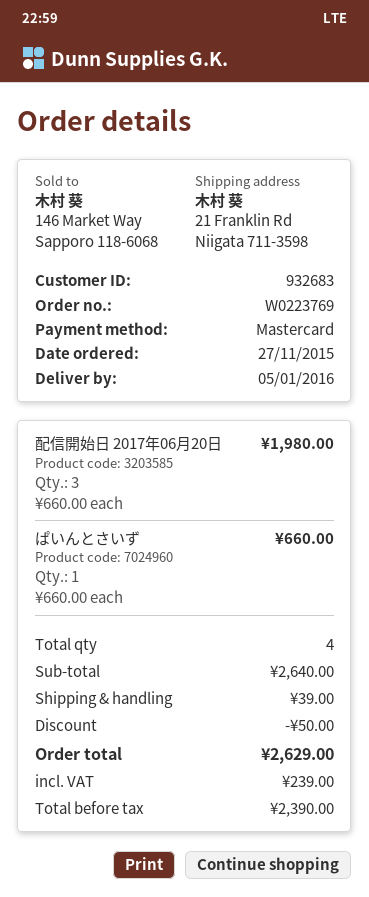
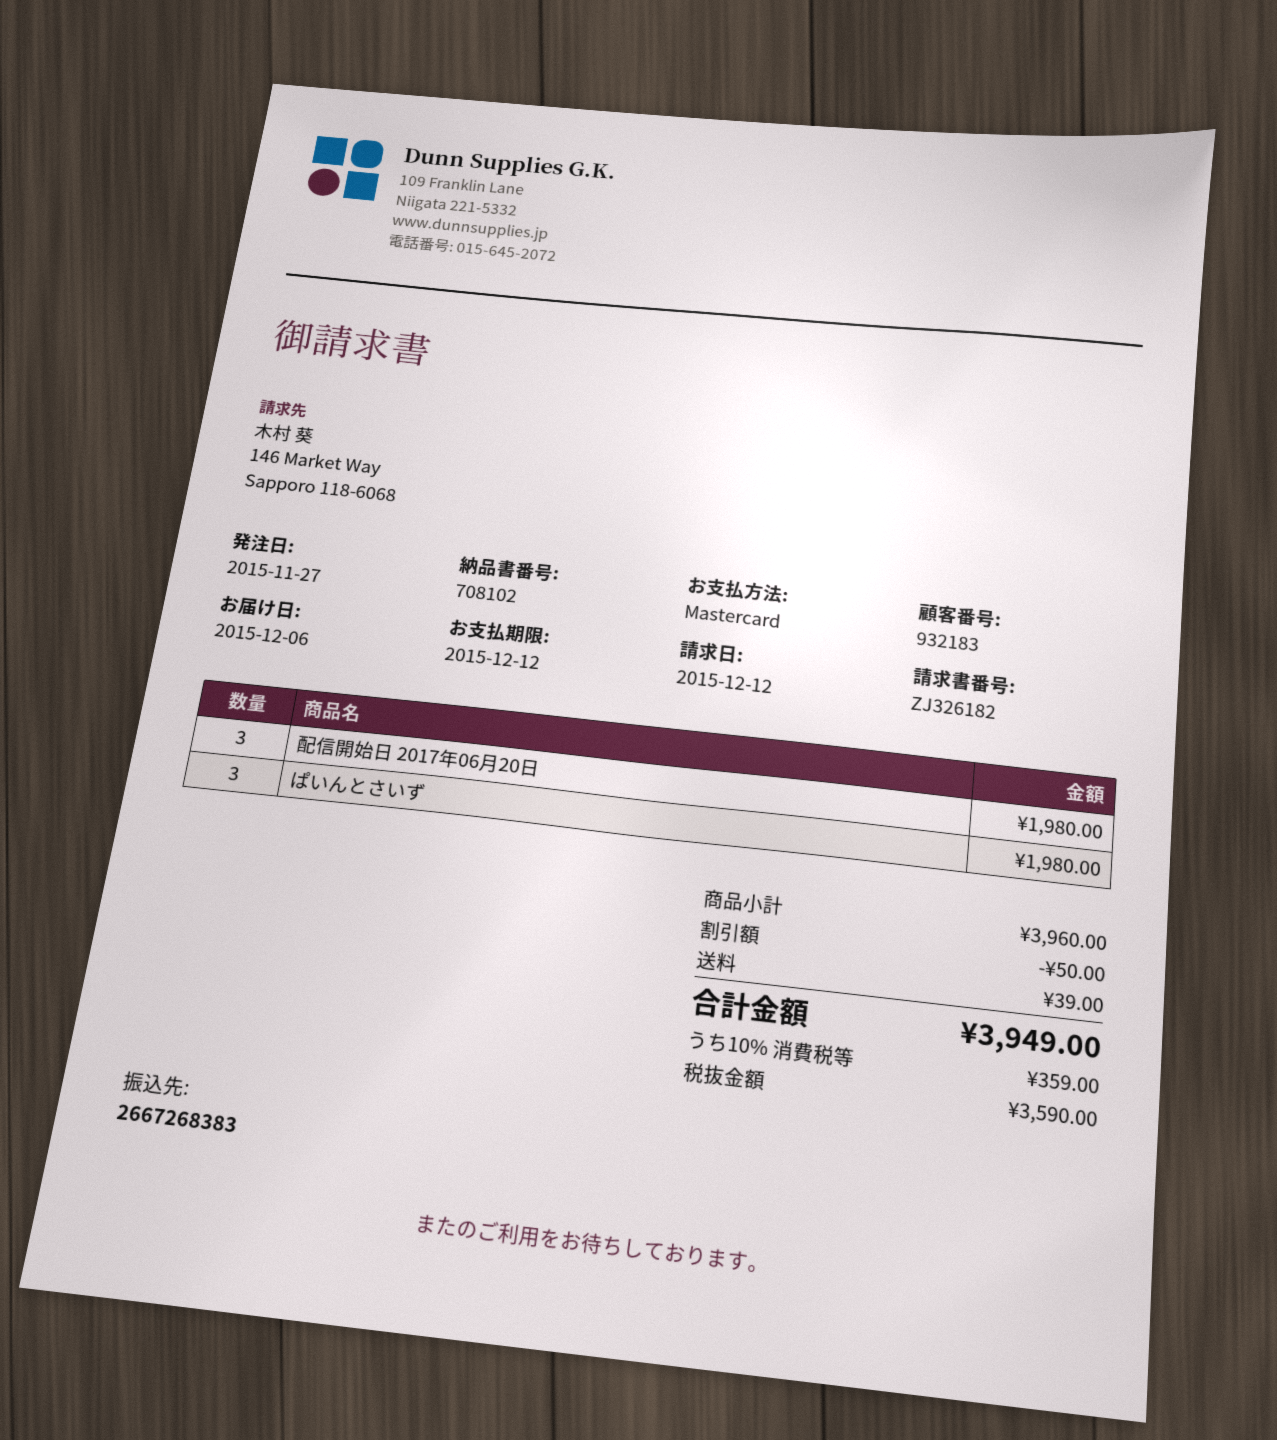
delivery date: 2016-01-05 -> 2015-12-06
customer number: 932683 -> 932183
ぱいんとさいず: 1 for 660.00 -> 3 for 1980.00
subtotal: 2640.00 -> 3960.00
net: 2390.00 -> 3590.00
tax: 239.00 -> 359.00
total: 2629.00 -> 3949.00

